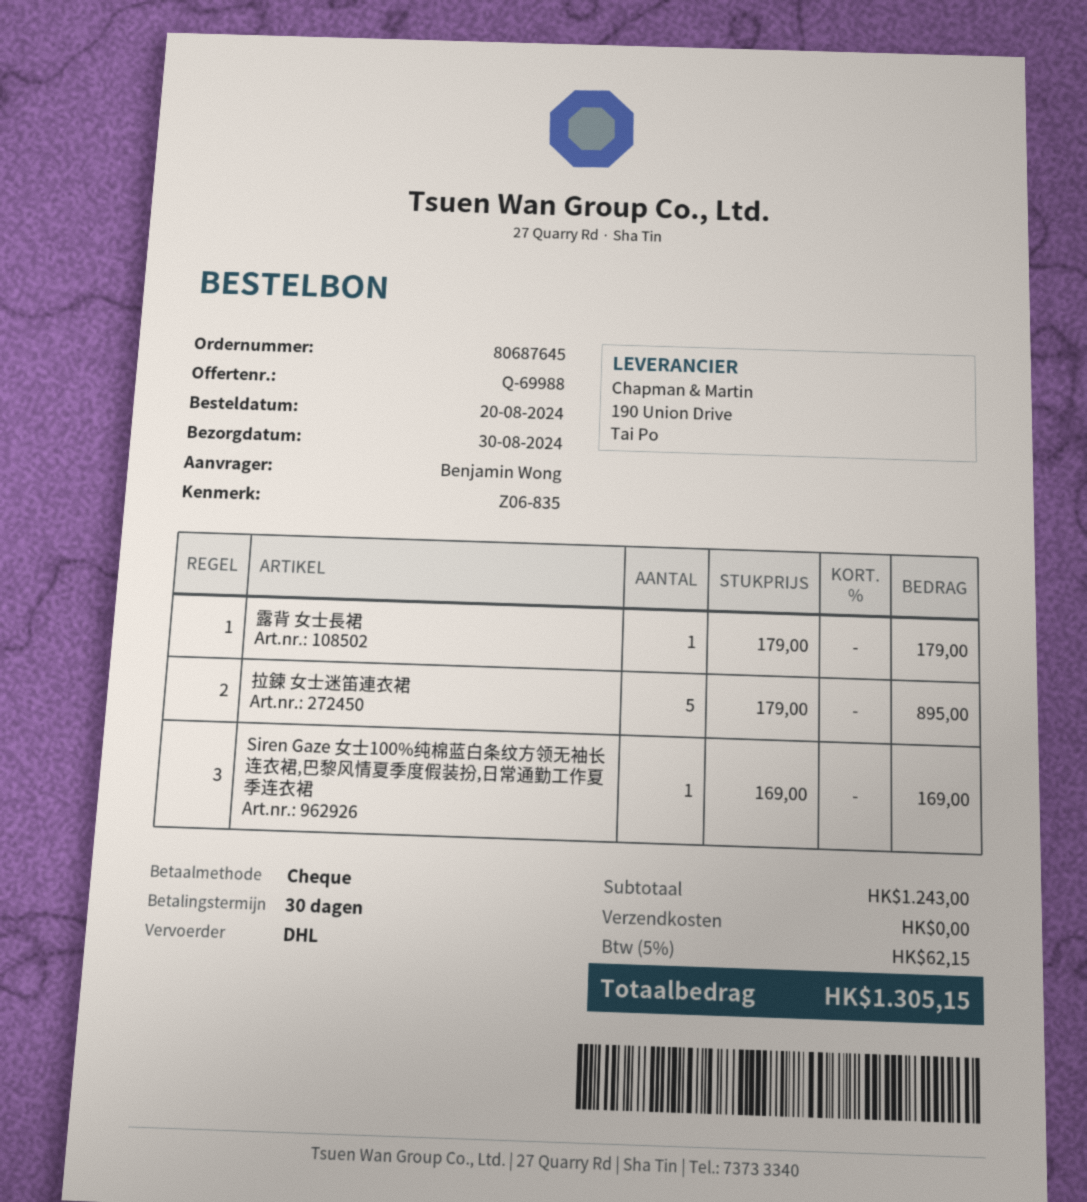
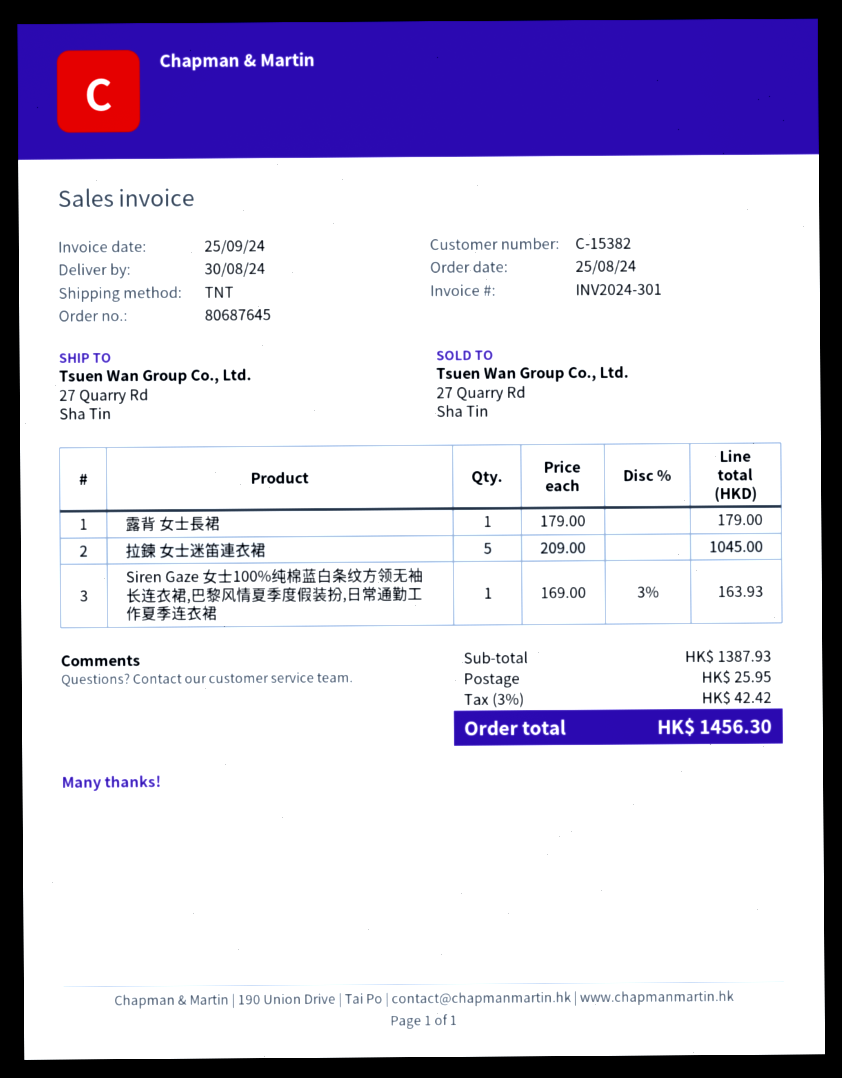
order date: 2024-08-20 -> 2024-08-25
shipping method: DHL -> TNT
拉鍊 女士迷笛連衣裙: 5 x 179.00 = 895.00 -> 5 x 209.00 = 1045.00
Siren Gaze 女士100%纯棉蓝白条纹方领无袖长连衣裙,巴黎风情夏季度假装扮,日常通勤工作夏季连衣裙: 1 x 169.00 = 169.00 -> 1 x 169.00 - 3% = 163.93
subtotal: 1243.00 -> 1387.93
shipping: 0.00 -> 25.95
tax: 5% = 62.15 -> 3% = 42.42
total: 1305.15 -> 1456.30

